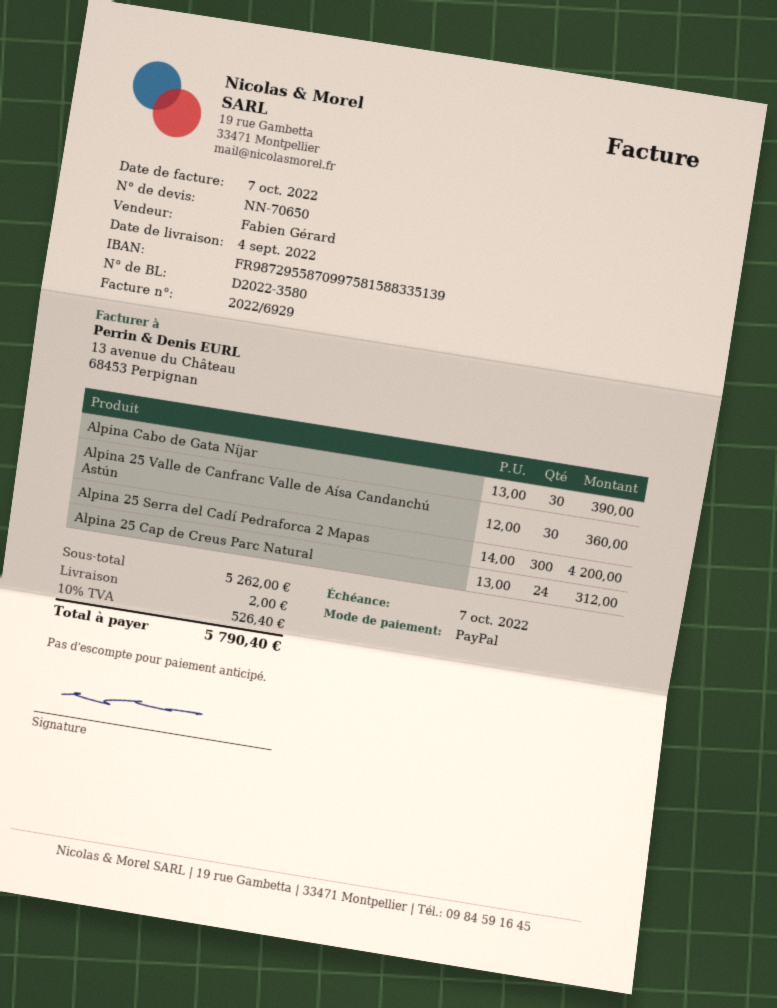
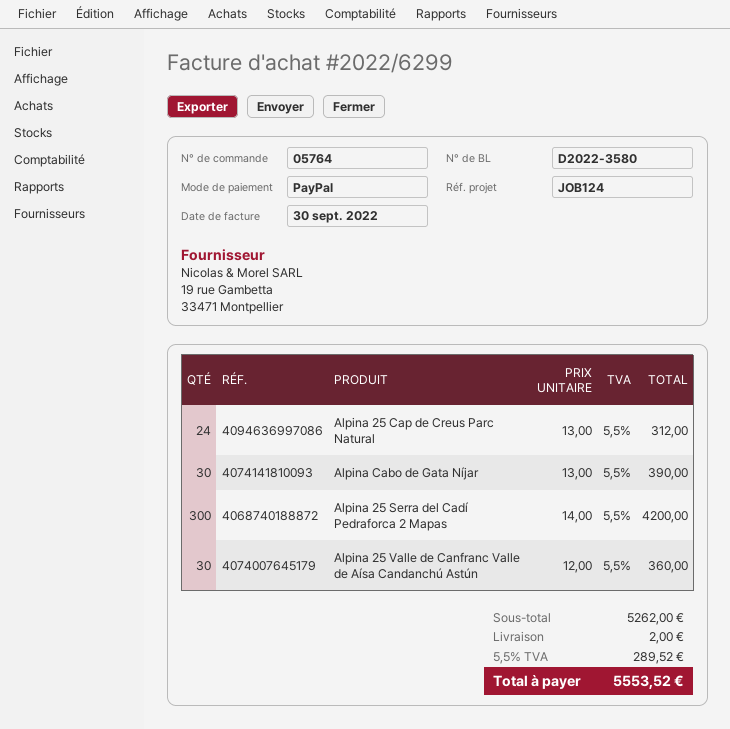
invoice number: 2022/6929 -> 2022/6299
invoice date: 2022-10-07 -> 2022-09-30
tax: 10% = 526.40 -> 5.5% = 289.52
total: 5790.40 -> 5553.52

